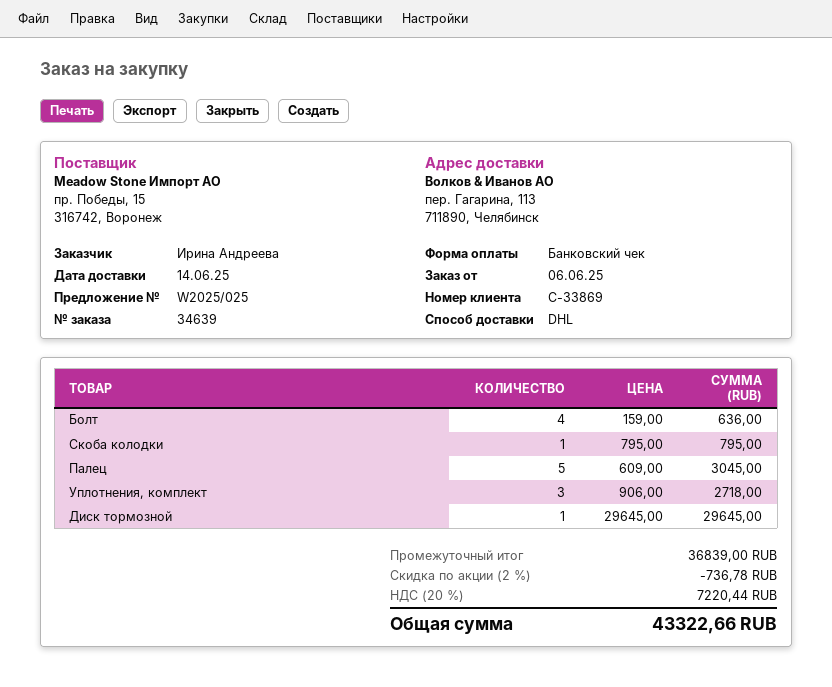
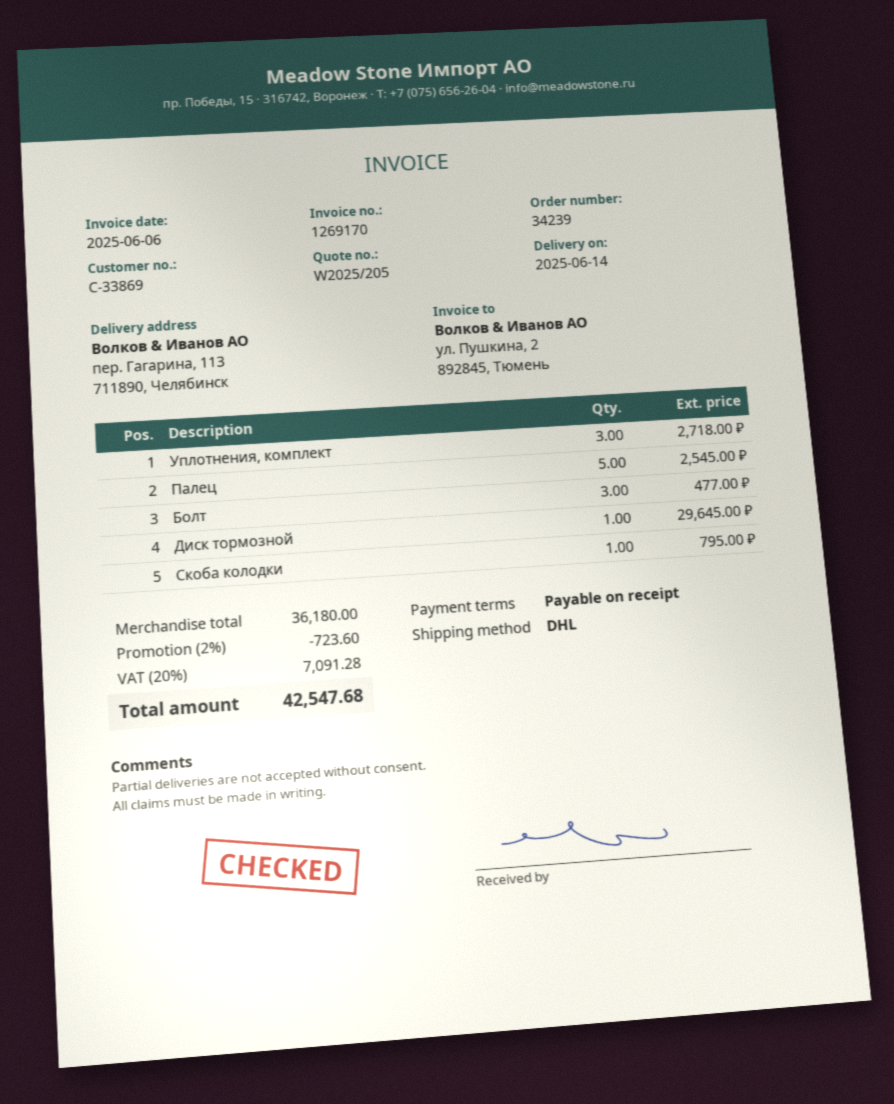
quote number: W2025/025 -> W2025/205
order number: 34639 -> 34239
Болт: 4 for 636.00 -> 3 for 477.00
Палец: 5 for 3045.00 -> 5 for 2545.00
subtotal: 36839.00 -> 36180.00
discount: 2% = 736.78 -> 2% = 723.60
tax: 20% = 7220.44 -> 20% = 7091.28
total: 43322.66 -> 42547.68

